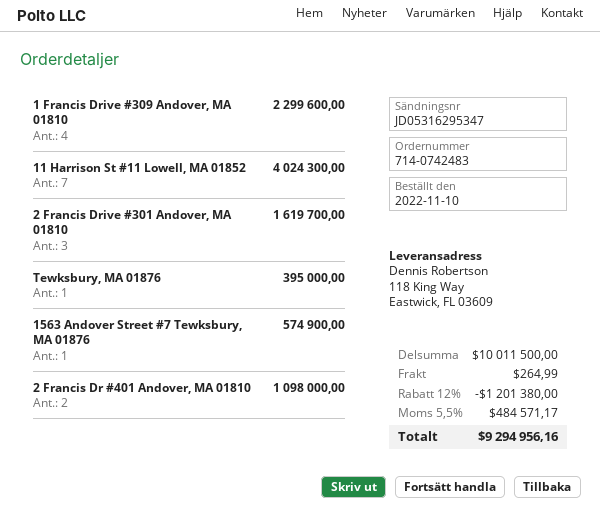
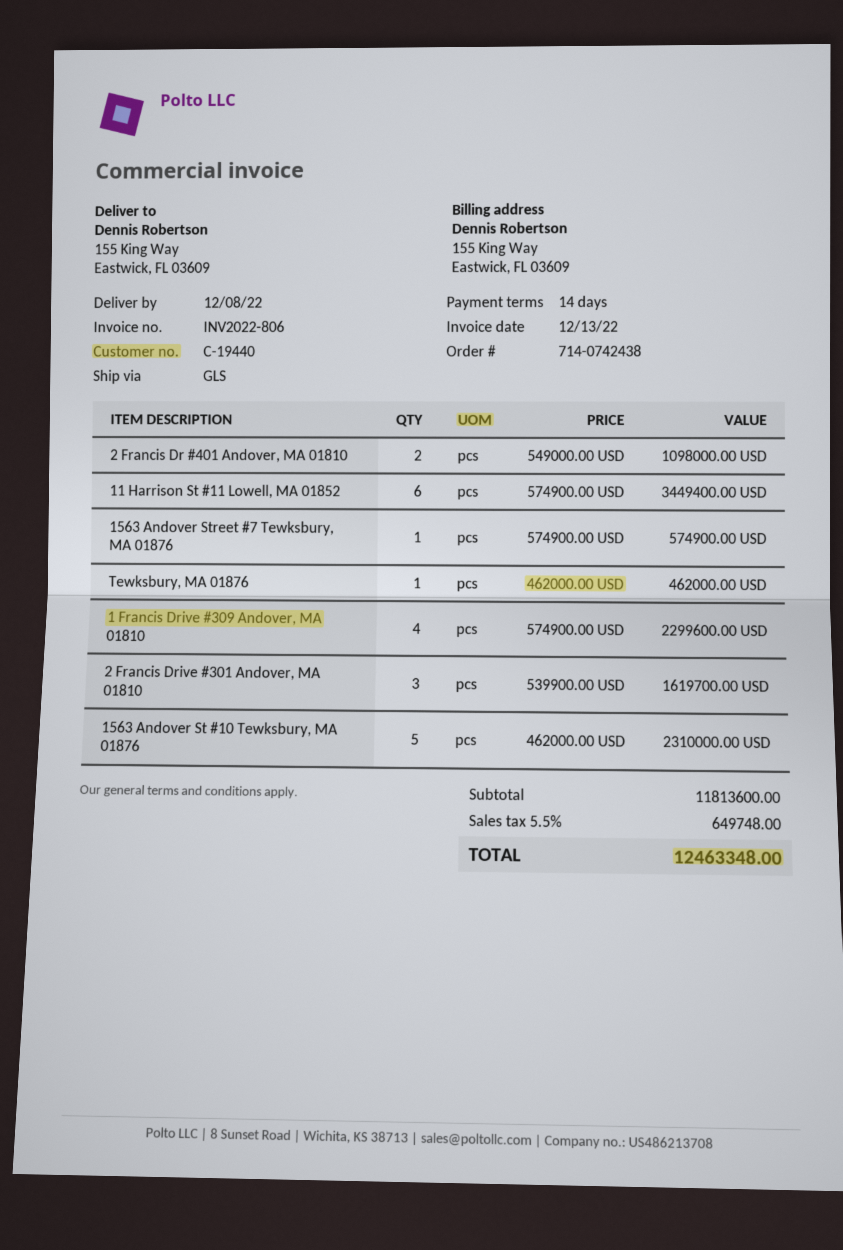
order number: 714-0742483 -> 714-0742438
ship to: 118 King Way, Eastwick, FL 03609 -> 155 King Way, Eastwick, FL 03609
11 Harrison St #11 Lowell, MA 01852: 7 for 4024300.00 -> 6 for 3449400.00
Tewksbury, MA 01876: 1 for 395000.00 -> 1 for 462000.00
1563 Andover St #10 Tewksbury, MA 01876: none -> 5 for 2310000.00
subtotal: 10011500.00 -> 11813600.00
discount: 12% = 1201380.00 -> none
shipping: 264.99 -> none
tax: 5.5% = 484571.17 -> 5.5% = 649748.00
total: 9294956.16 -> 12463348.00

